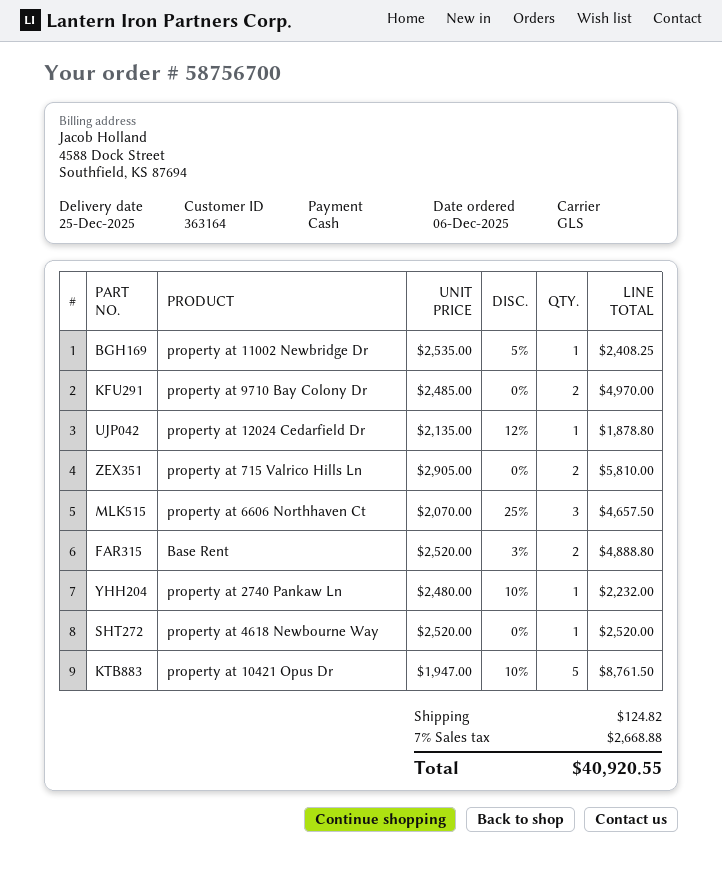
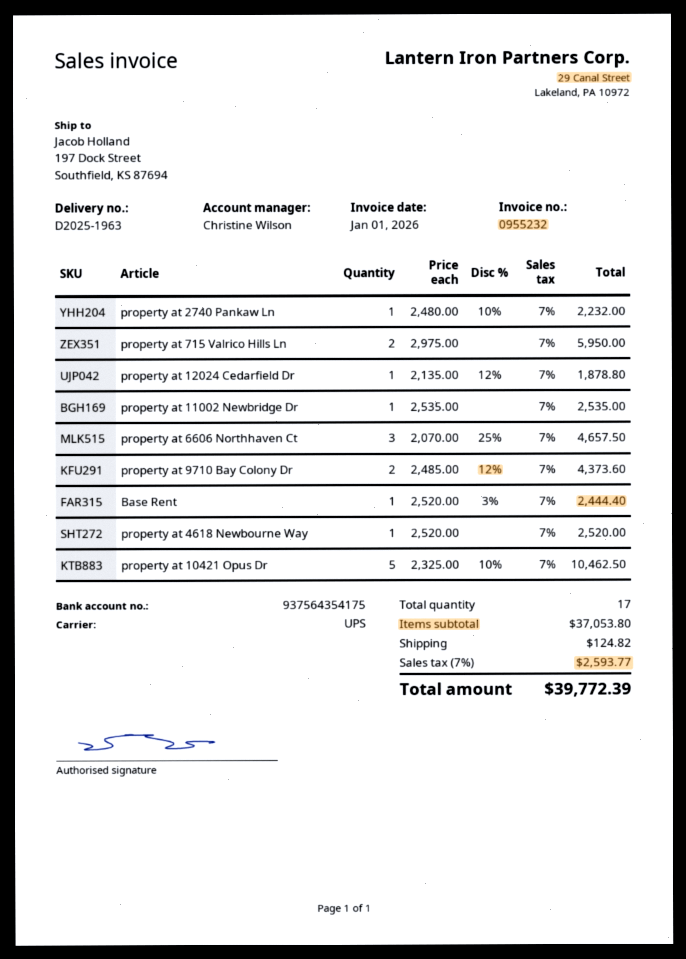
shipping method: GLS -> UPS
property at 11002 Newbridge Dr: 1 x 2535.00 - 5% = 2408.25 -> 1 x 2535.00 = 2535.00
property at 9710 Bay Colony Dr: 2 x 2485.00 = 4970.00 -> 2 x 2485.00 - 12% = 4373.60
property at 715 Valrico Hills Ln: 2 x 2905.00 = 5810.00 -> 2 x 2975.00 = 5950.00
Base Rent: 2 x 2520.00 - 3% = 4888.80 -> 1 x 2520.00 - 3% = 2444.40
property at 10421 Opus Dr: 5 x 1947.00 - 10% = 8761.50 -> 5 x 2325.00 - 10% = 10462.50
tax: 7% = 2668.88 -> 7% = 2593.77
total: 40920.55 -> 39772.39

